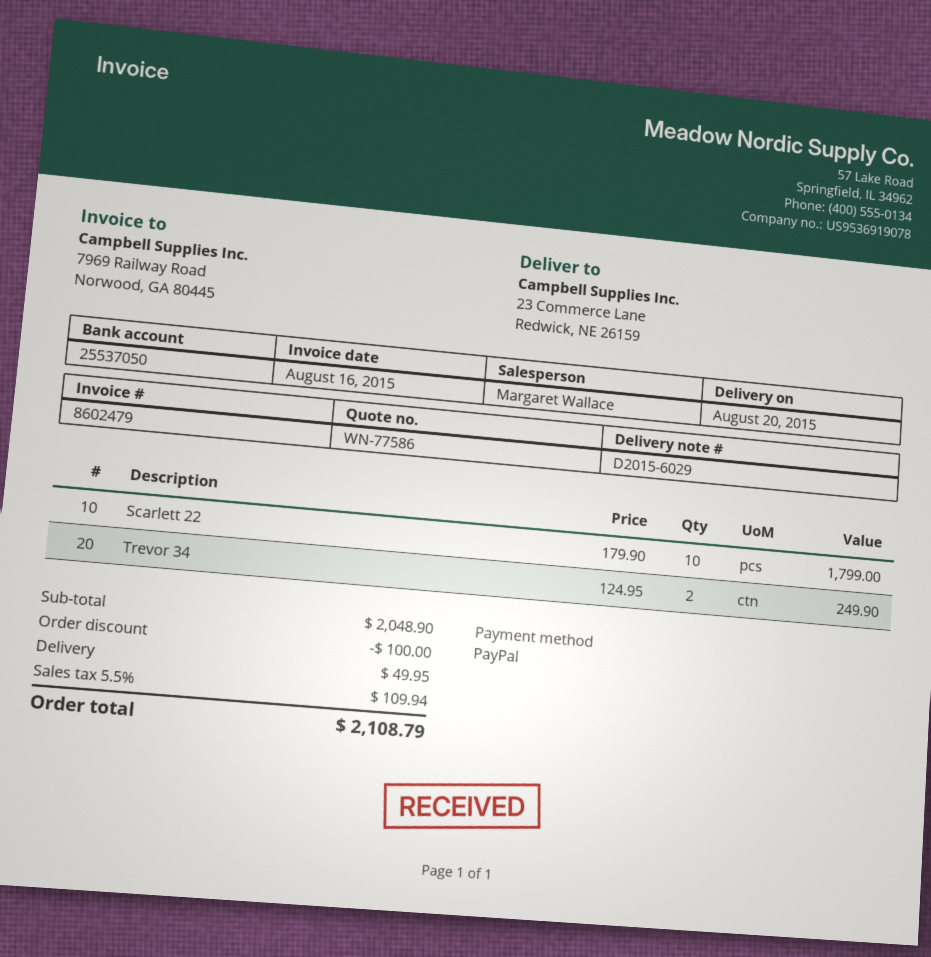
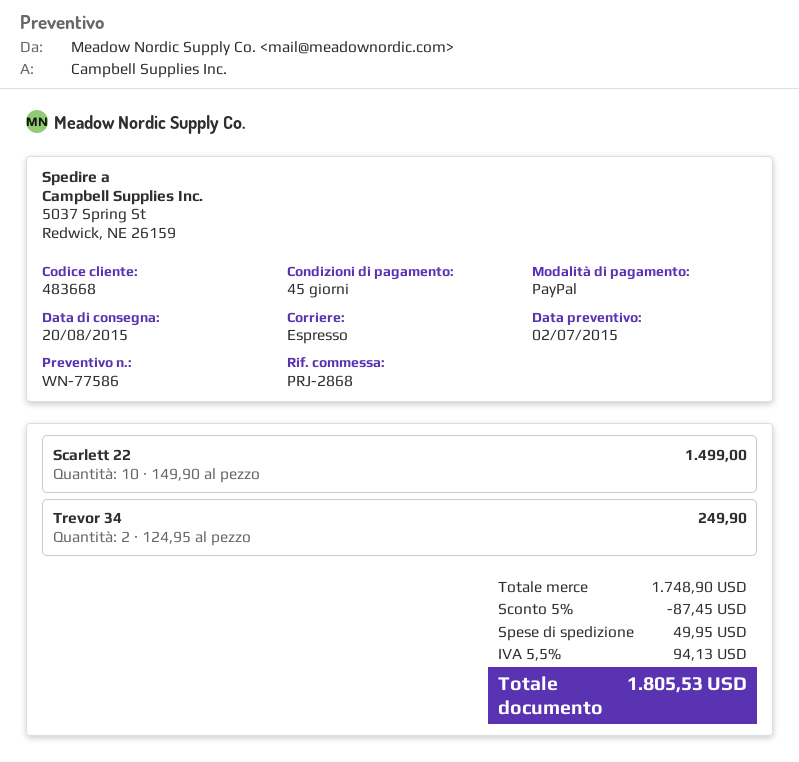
ship to: 23 Commerce Lane, Redwick, NE 26159 -> 5037 Spring St, Redwick, NE 26159
Scarlett 22: 10 x 179.90 = 1799.00 -> 10 x 149.90 = 1499.00
subtotal: 2048.90 -> 1748.90
discount: 100.00 -> 87.45
tax: 5.5% = 109.94 -> 5.5% = 94.13
total: 2108.79 -> 1805.53

